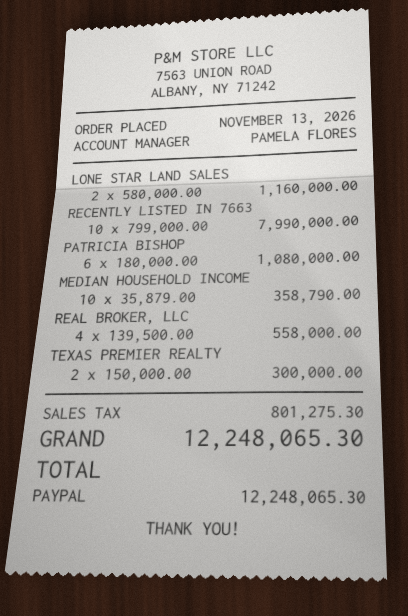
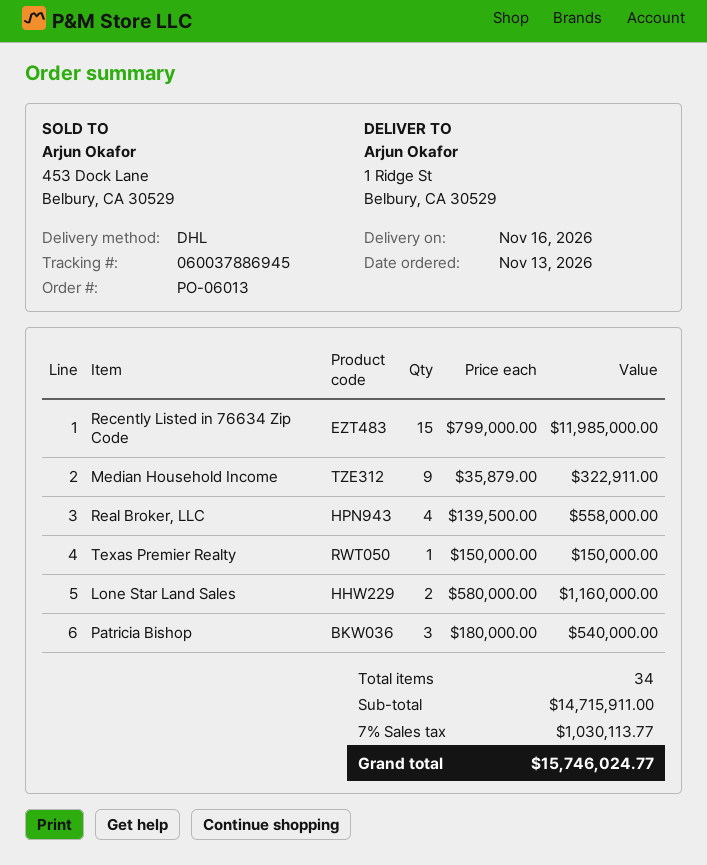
RECENTLY LISTED IN 7663: 10 x 799000.00 = 7990000.00 -> 15 x 799000.00 = 11985000.00
PATRICIA BISHOP: 6 x 180000.00 = 1080000.00 -> 3 x 180000.00 = 540000.00
MEDIAN HOUSEHOLD INCOME: 10 x 35879.00 = 358790.00 -> 9 x 35879.00 = 322911.00
TEXAS PREMIER REALTY: 2 x 150000.00 = 300000.00 -> 1 x 150000.00 = 150000.00
tax: 801275.30 -> 1030113.77
total: 12248065.30 -> 15746024.77

